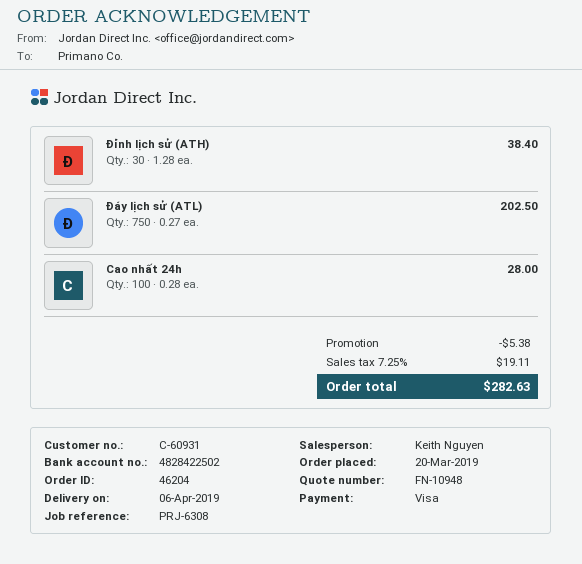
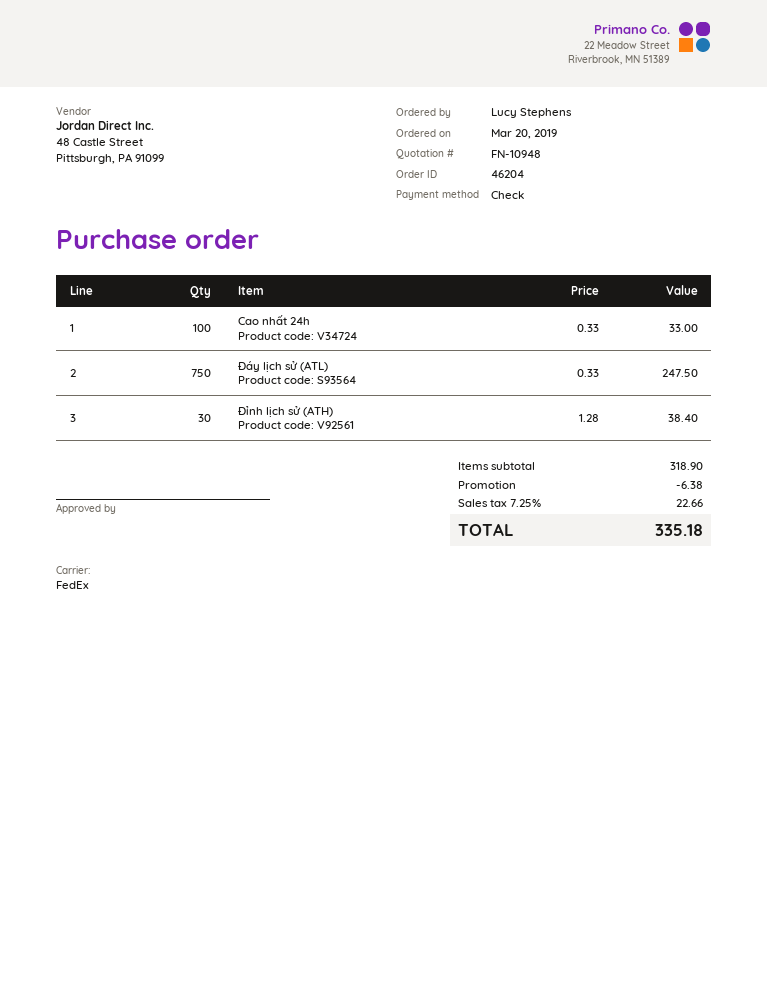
payment method: Visa -> cheque
Đáy lịch sử (ATL): 750 x 0.27 = 202.50 -> 750 x 0.33 = 247.50
Cao nhất 24h: 100 x 0.28 = 28.00 -> 100 x 0.33 = 33.00
discount: 5.38 -> 6.38
tax: 7.25% = 19.11 -> 7.25% = 22.66
total: 282.63 -> 335.18

